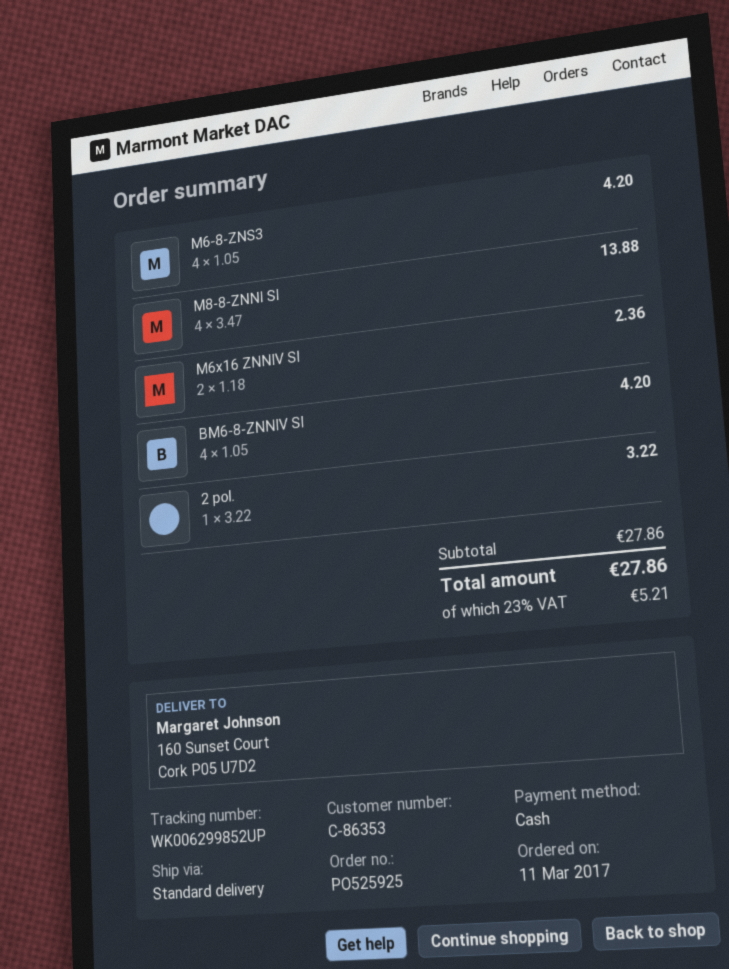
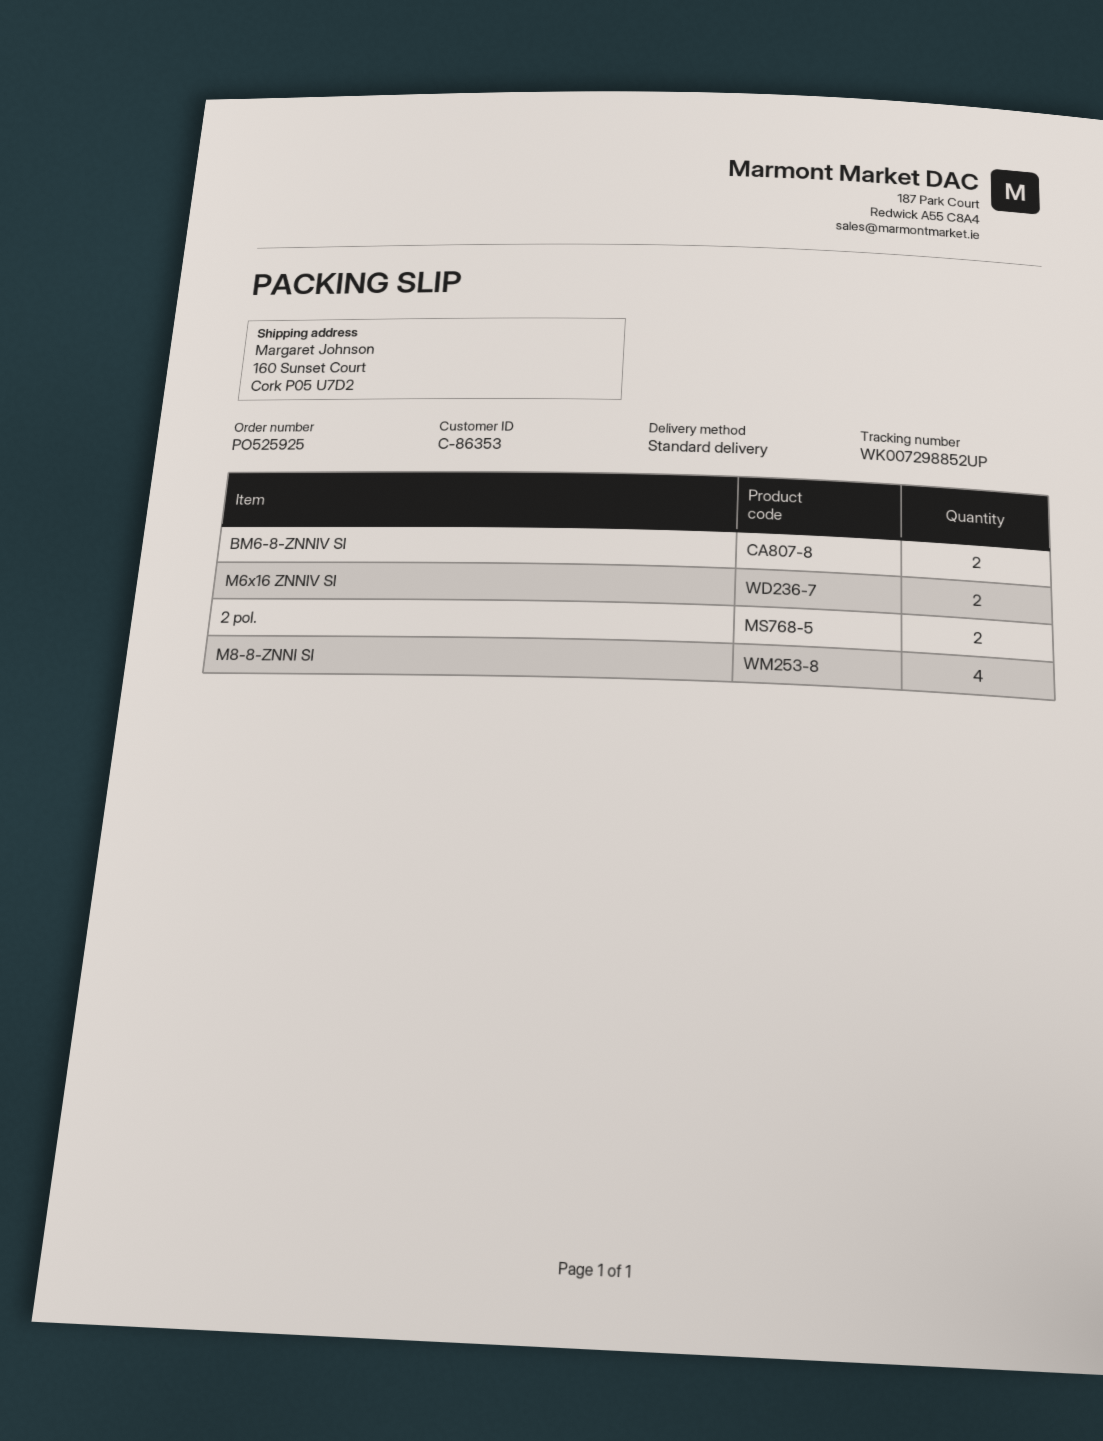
tracking number: WK006299852UP -> WK007298852UP
M6-8-ZNS3: 4 -> none
BM6-8-ZNNIV SI: 4 -> 2
2 pol.: 1 -> 2

